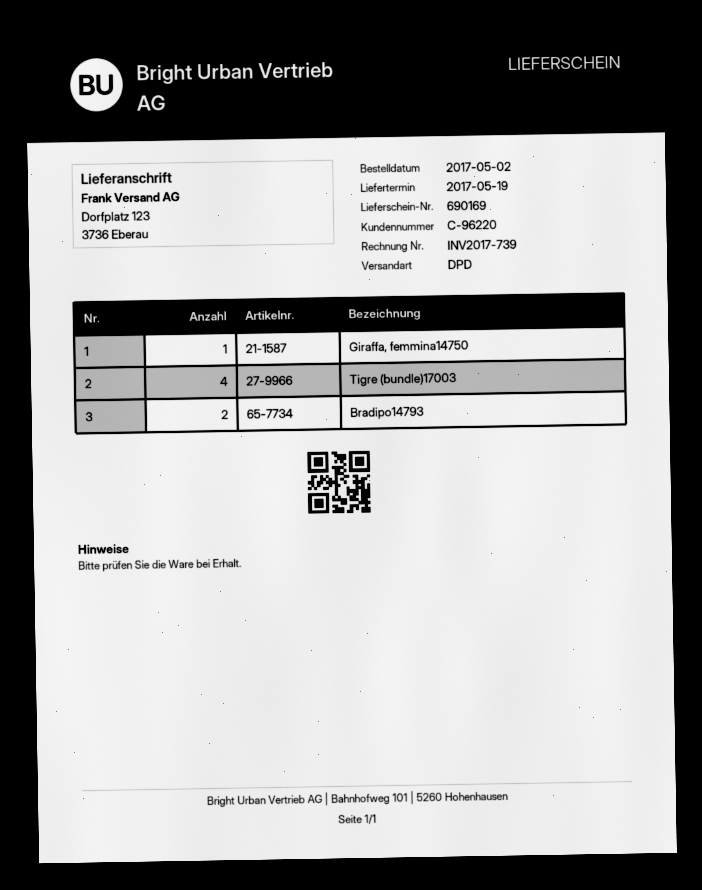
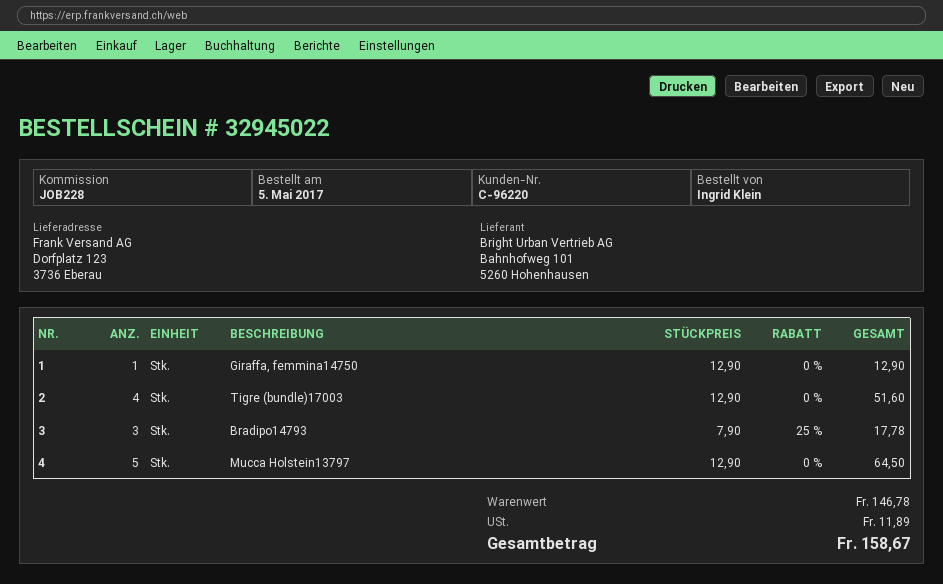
order date: 2017-05-02 -> 2017-05-05
Bradipo14793: 2 -> 3
Mucca Holstein13797: none -> 5

